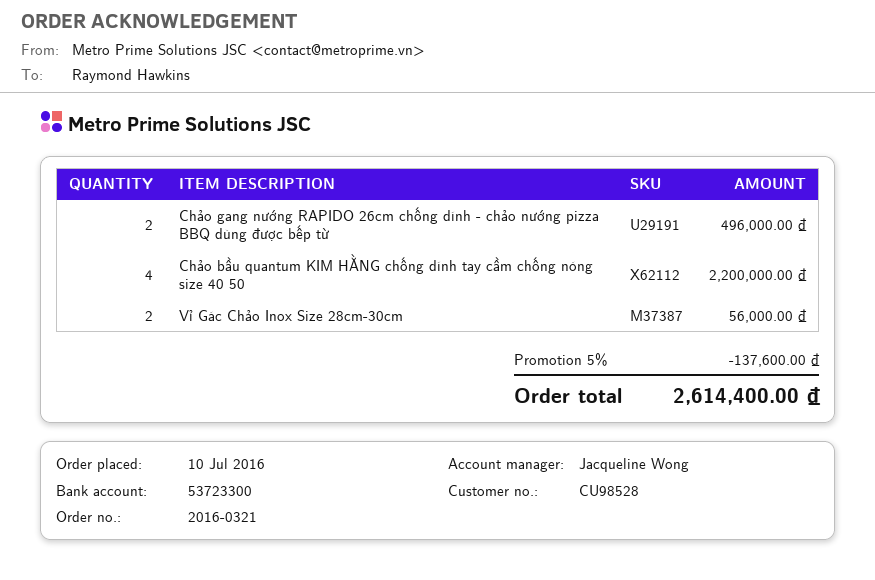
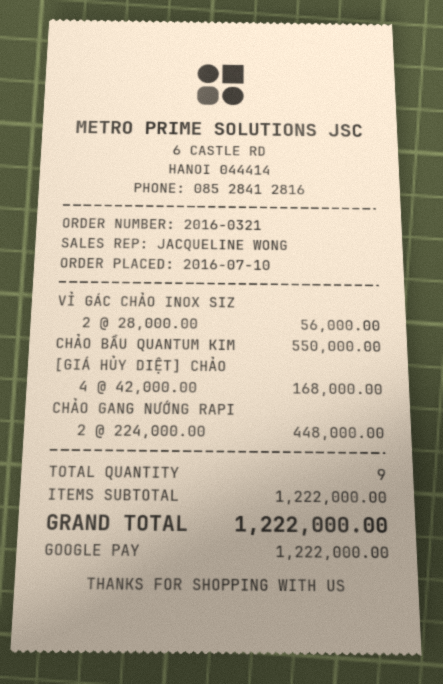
Chảo gang nướng RAPIDO 26cm chống dính - chảo nướng pizza BBQ dùng được bếp từ: 2 for 496000.00 -> 2 for 448000.00
Chảo bầu quantum KIM HẰNG chống dính tay cầm chống nóng size 40 50: 4 for 2200000.00 -> 1 for 550000.00
[GIÁ HỦY DIỆT] CHẢO: none -> 4 for 168000.00
discount: 5% = 137600.00 -> none
total: 2614400.00 -> 1222000.00

